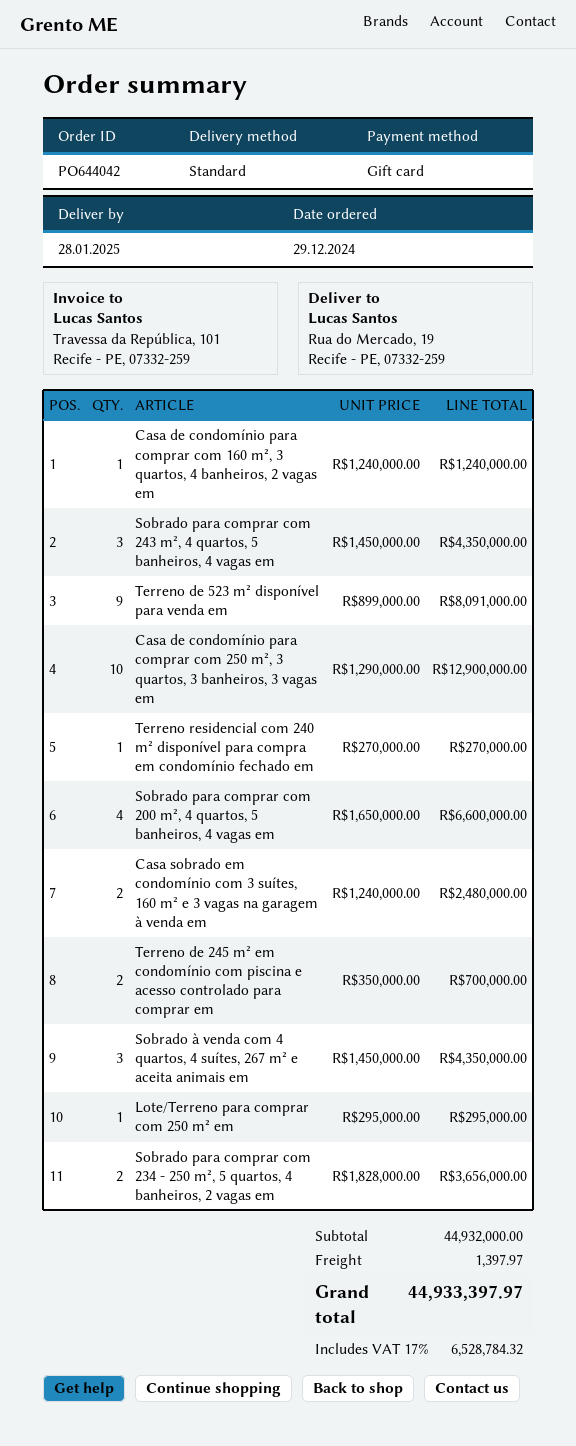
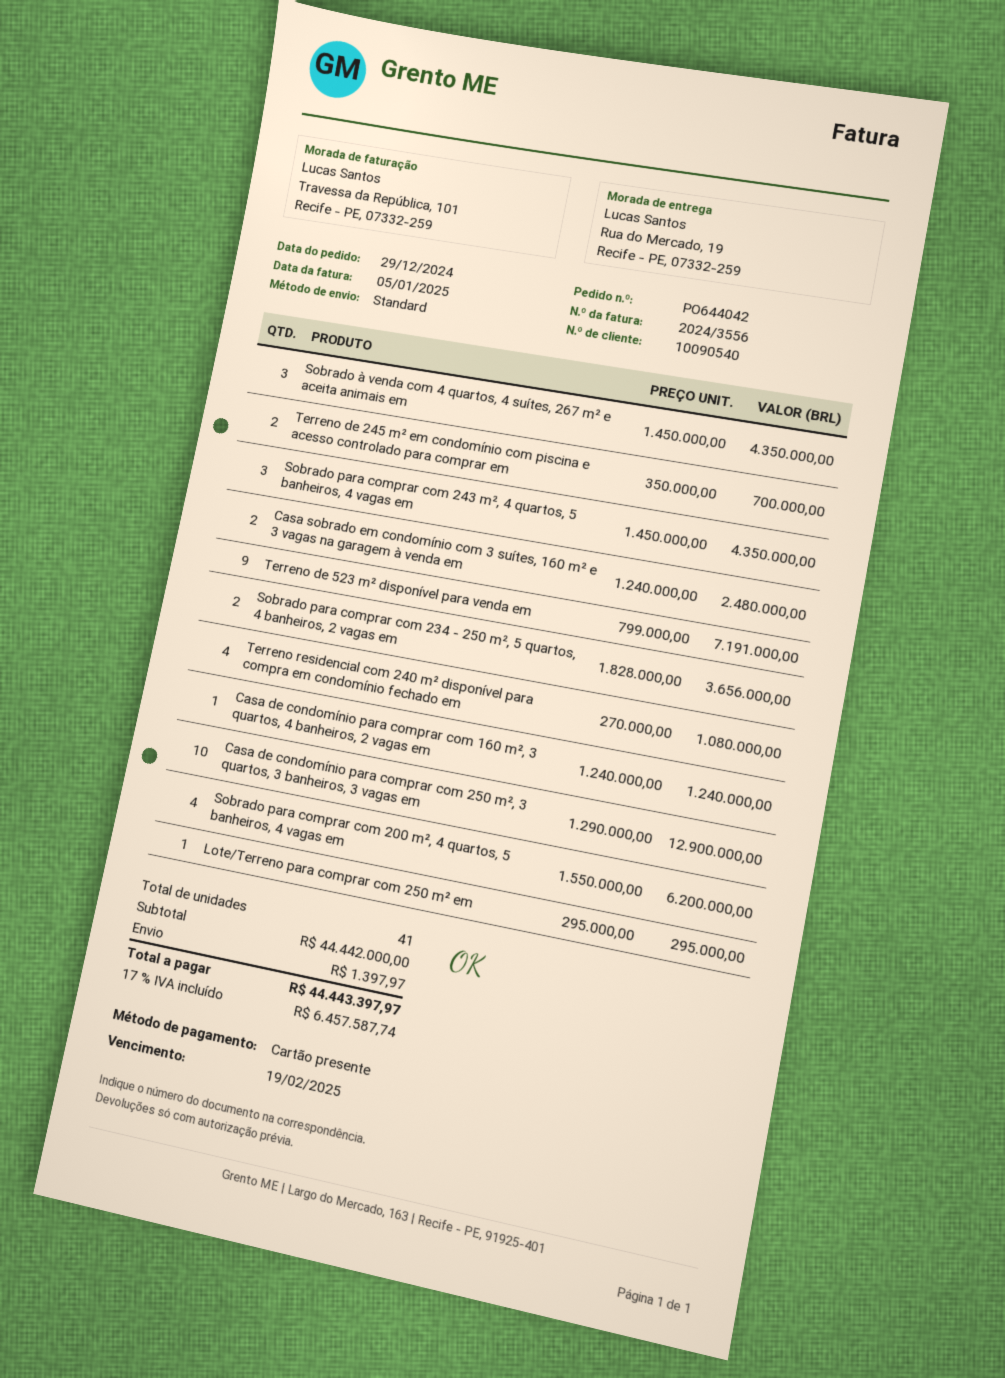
Terreno de 523 m² disponível para venda em: 9 x 899000.00 = 8091000.00 -> 9 x 799000.00 = 7191000.00
Terreno residencial com 240 m² disponível para compra em condomínio fechado em: 1 x 270000.00 = 270000.00 -> 4 x 270000.00 = 1080000.00
Sobrado para comprar com 200 m², 4 quartos, 5 banheiros, 4 vagas em: 4 x 1650000.00 = 6600000.00 -> 4 x 1550000.00 = 6200000.00
subtotal: 44932000.00 -> 44442000.00
tax: 17% = 6528784.32 -> 17% = 6457587.74
total: 44933397.97 -> 44443397.97

